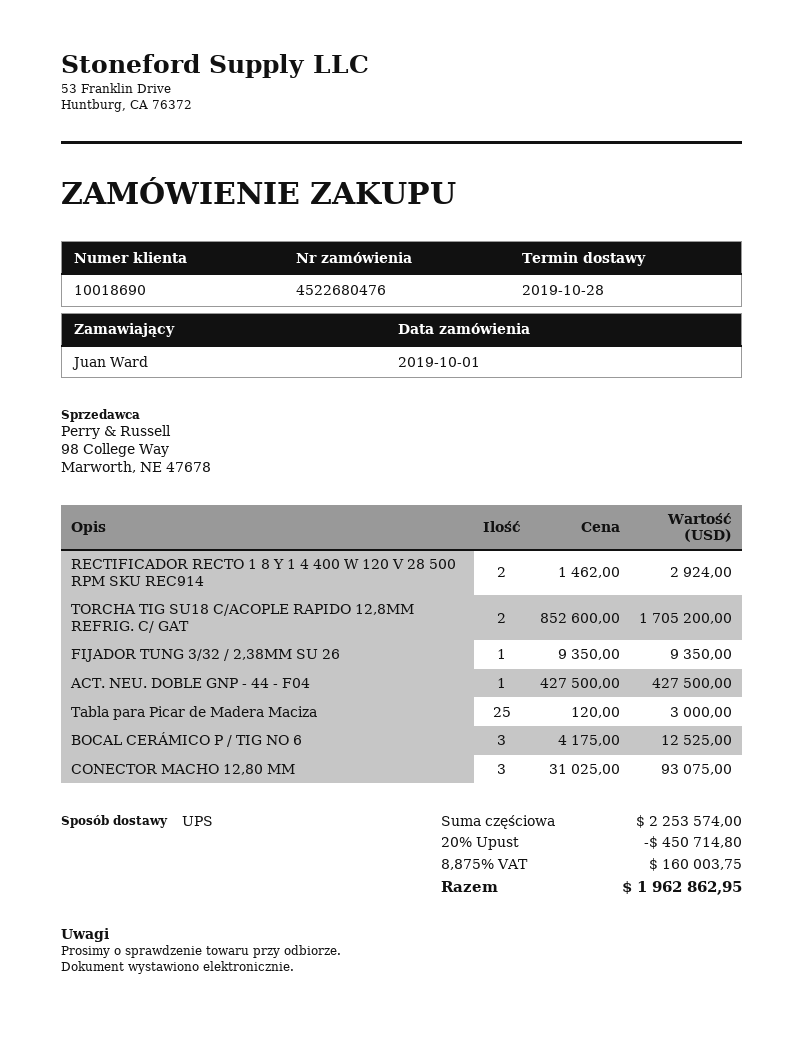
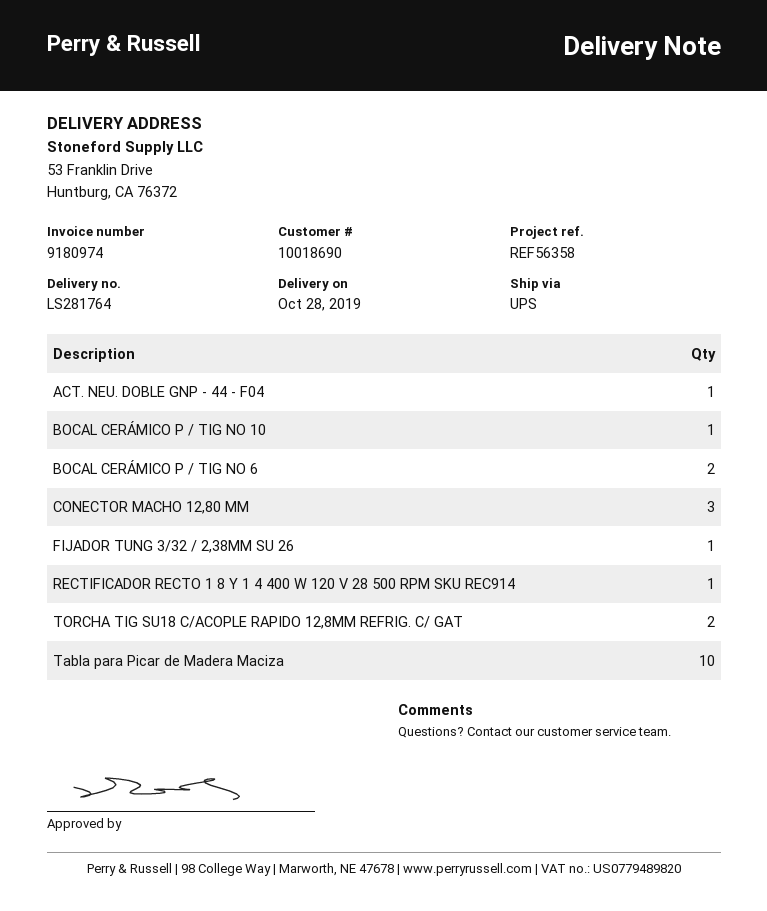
RECTIFICADOR RECTO 1 8 Y 1 4 400 W 120 V 28 500 RPM SKU REC914: 2 -> 1
Tabla para Picar de Madera Maciza: 25 -> 10
BOCAL CERÁMICO P / TIG NO 6: 3 -> 2
BOCAL CERÁMICO P / TIG NO 10: none -> 1

